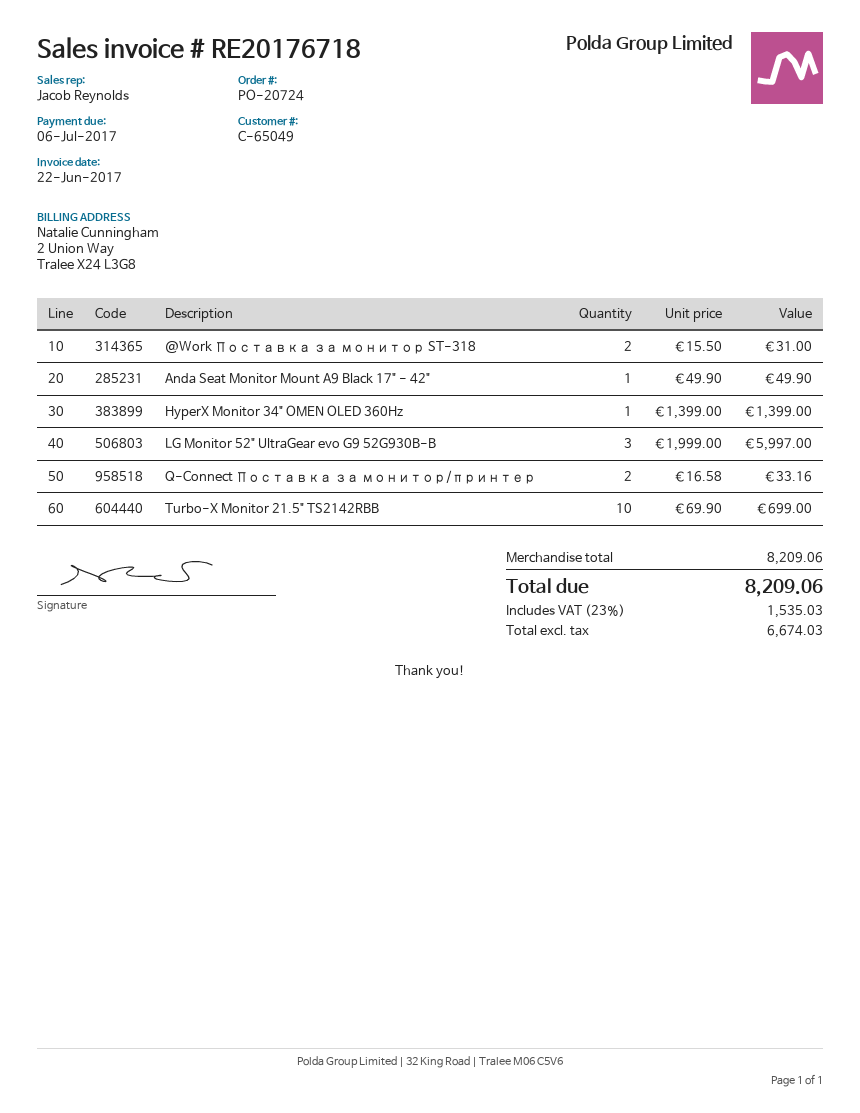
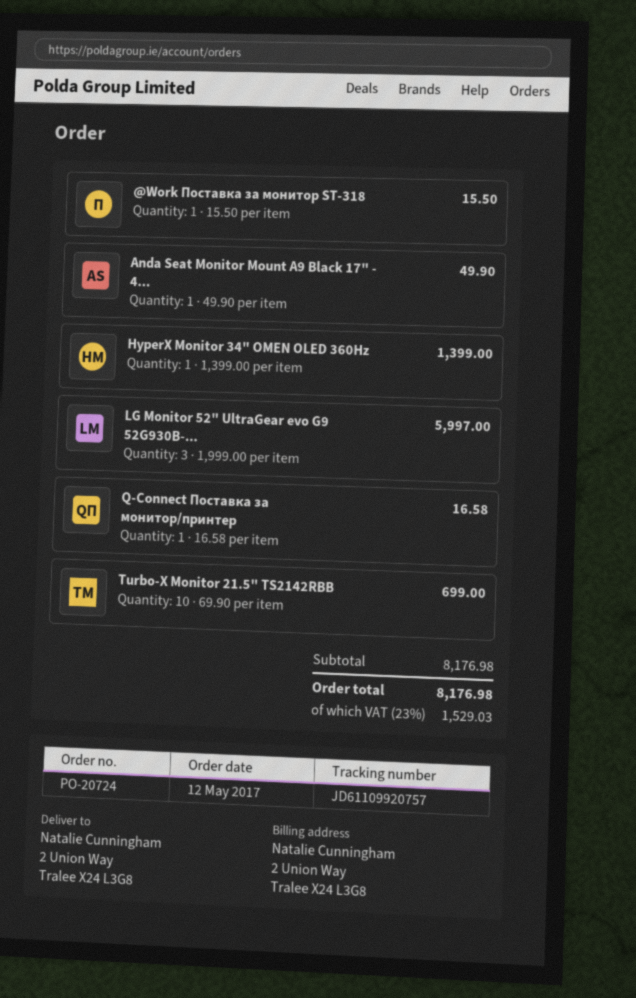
@Work Поставка за монитор ST-318: 2 x 15.50 = 31.00 -> 1 x 15.50 = 15.50
Q-Connect Поставка за монитор/принтер: 2 x 16.58 = 33.16 -> 1 x 16.58 = 16.58
subtotal: 8209.06 -> 8176.98
tax: 23% = 1535.03 -> 23% = 1529.03
total: 8209.06 -> 8176.98

